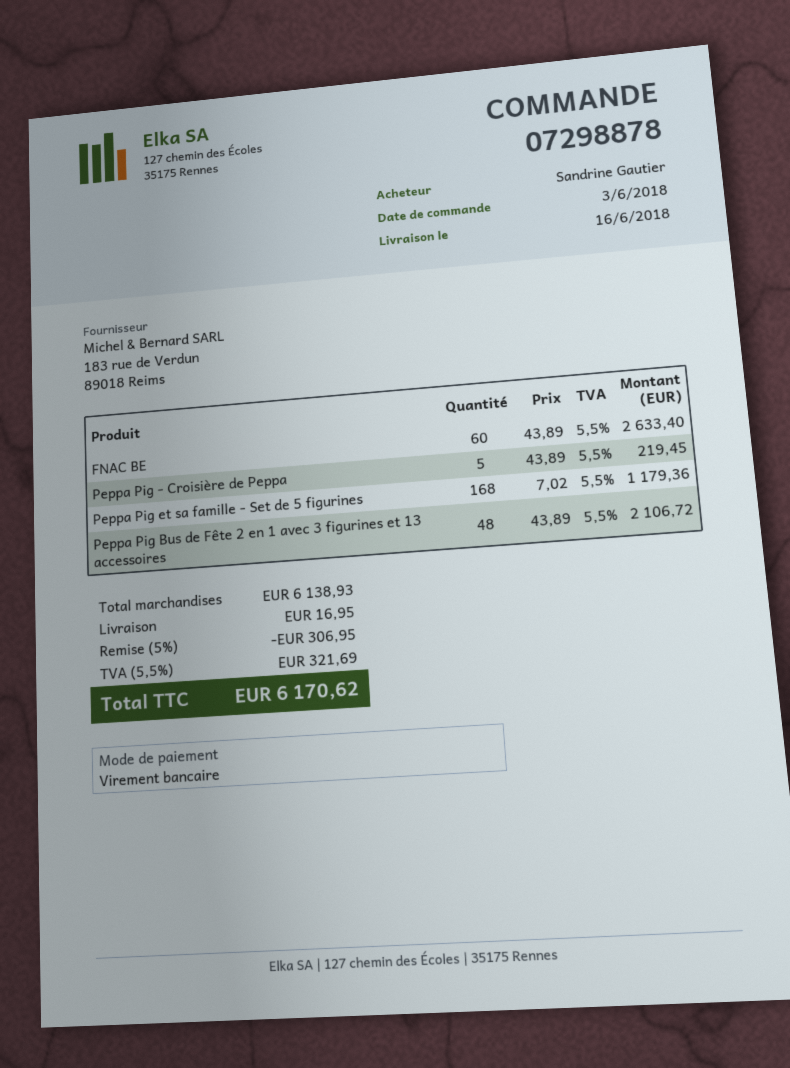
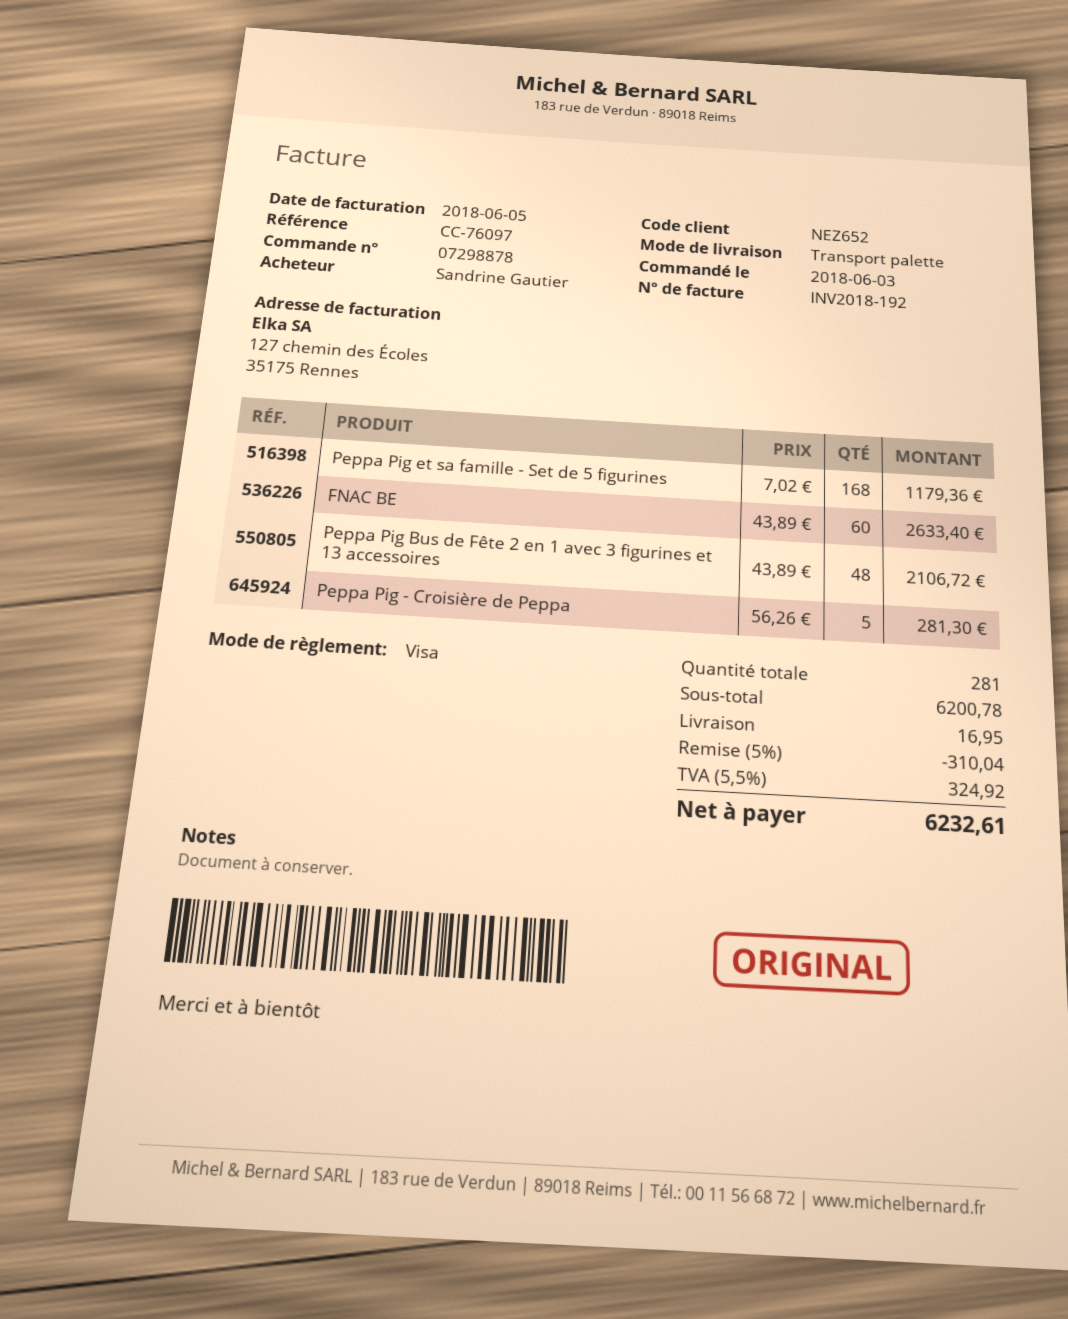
payment method: bank transfer -> Visa
Peppa Pig - Croisière de Peppa: 5 x 43.89 = 219.45 -> 5 x 56.26 = 281.30
subtotal: 6138.93 -> 6200.78
discount: 5% = 306.95 -> 5% = 310.04
tax: 5.5% = 321.69 -> 5.5% = 324.92
total: 6170.62 -> 6232.61

